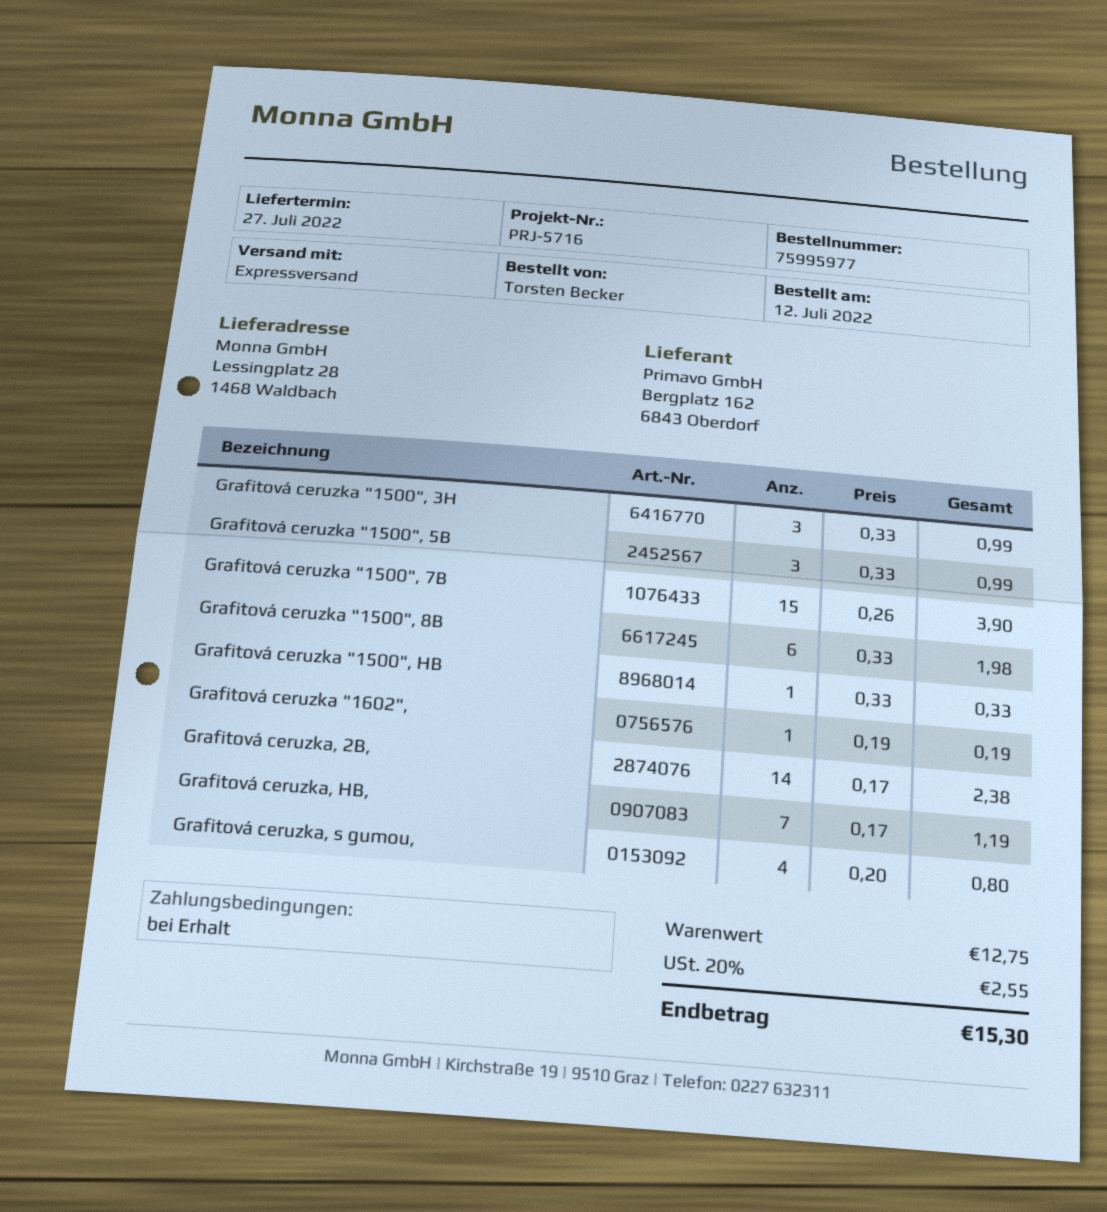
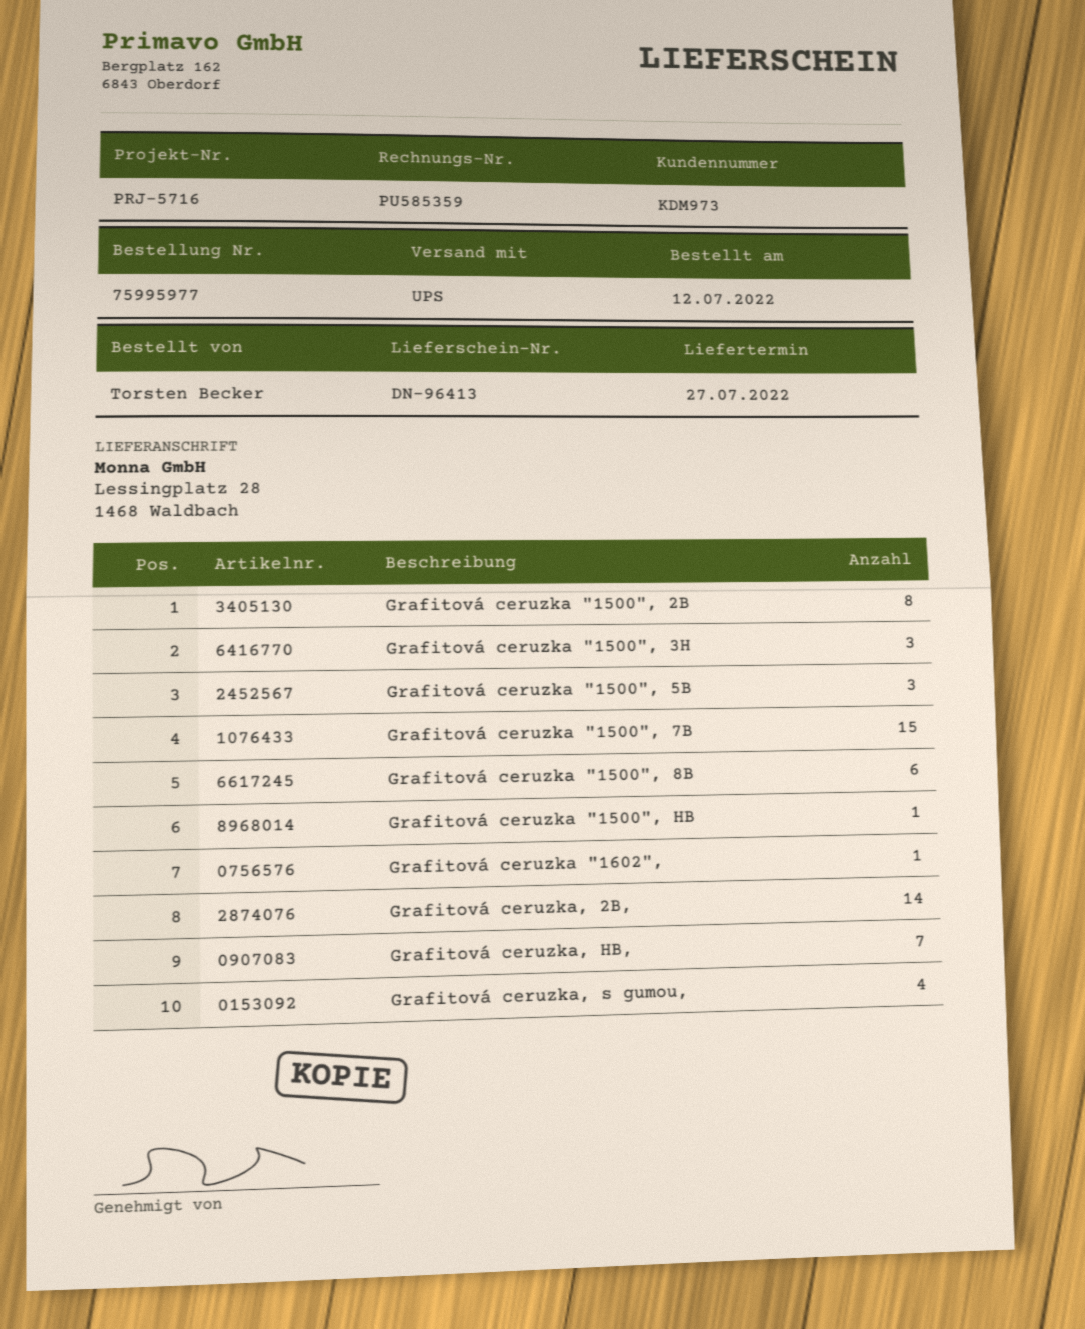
shipping method: express -> UPS
Grafitová ceruzka "1500", 2B: none -> 8

